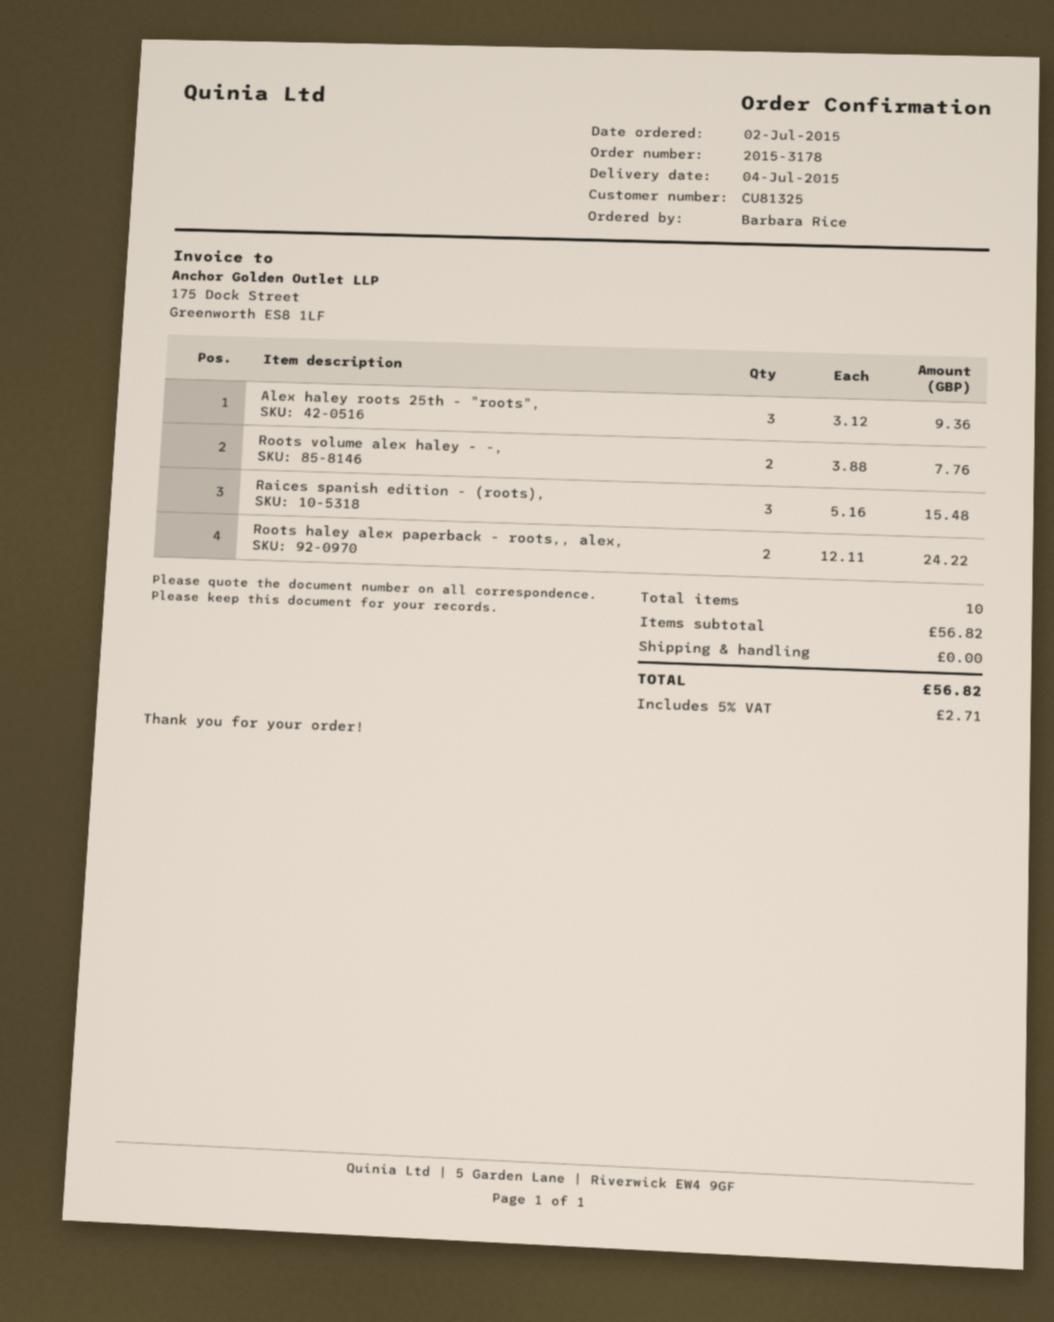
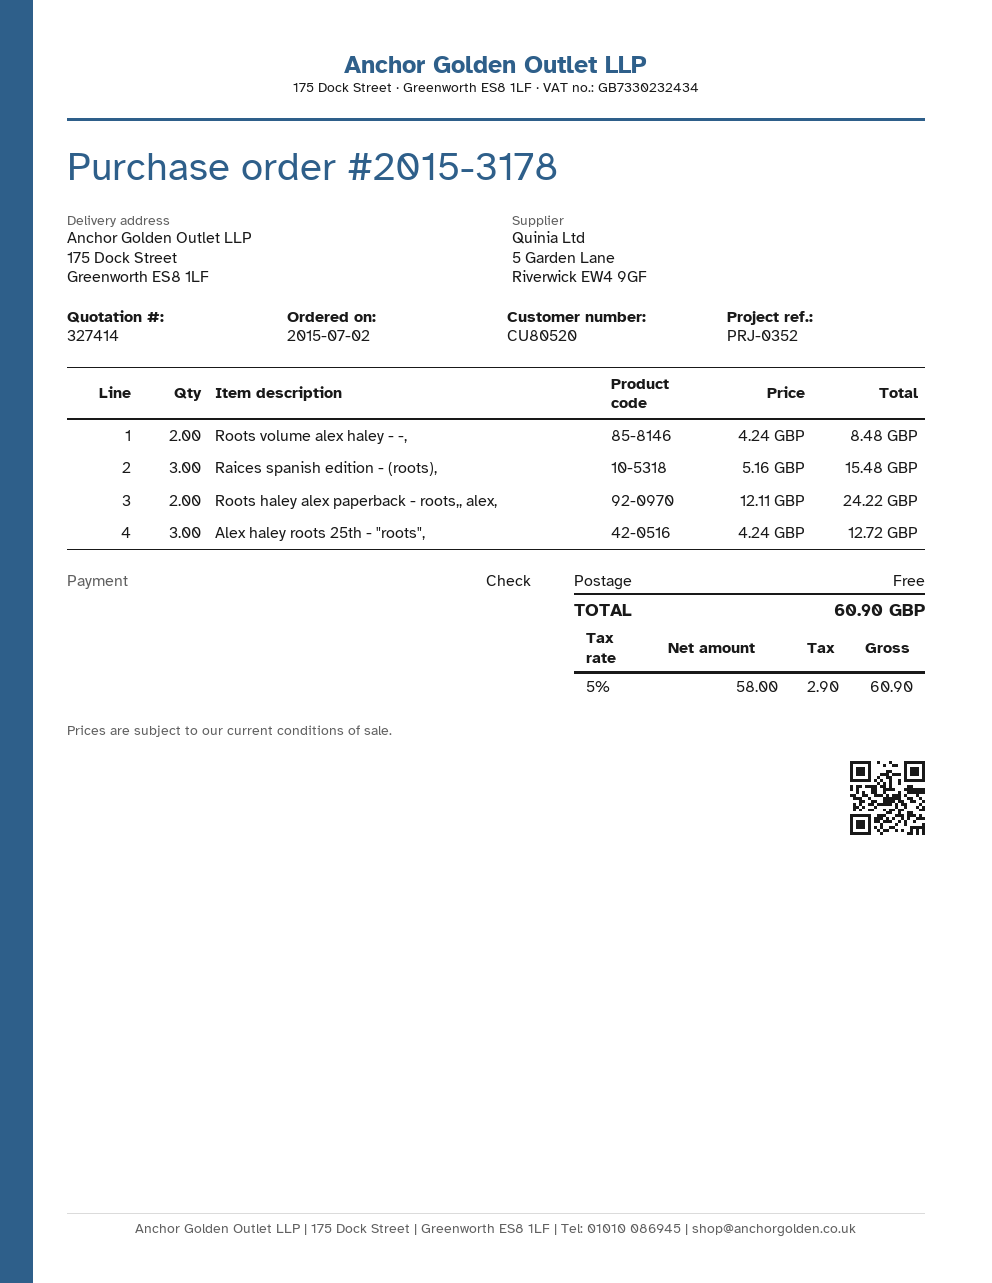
customer number: CU81325 -> CU80520
Alex haley roots 25th - "roots",: 3 x 3.12 = 9.36 -> 3 x 4.24 = 12.72
Roots volume alex haley - -,: 2 x 3.88 = 7.76 -> 2 x 4.24 = 8.48
tax: 5% = 2.71 -> 5% = 2.90
total: 56.82 -> 60.90

